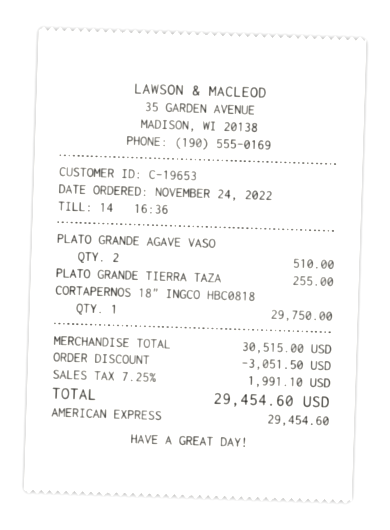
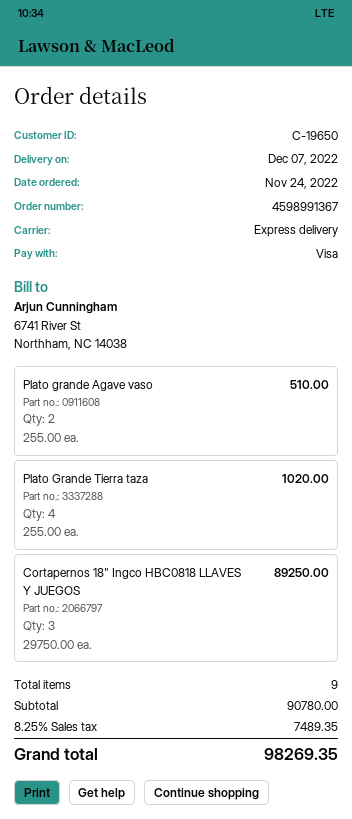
customer number: C-19653 -> C-19650
payment method: American Express -> Visa
PLATO GRANDE TIERRA TAZA: 1 for 255.00 -> 4 for 1020.00
CORTAPERNOS 18" INGCO HBC0818: 1 for 29750.00 -> 3 for 89250.00
subtotal: 30515.00 -> 90780.00
discount: 3051.50 -> none
tax: 7.25% = 1991.10 -> 8.25% = 7489.35
total: 29454.60 -> 98269.35

